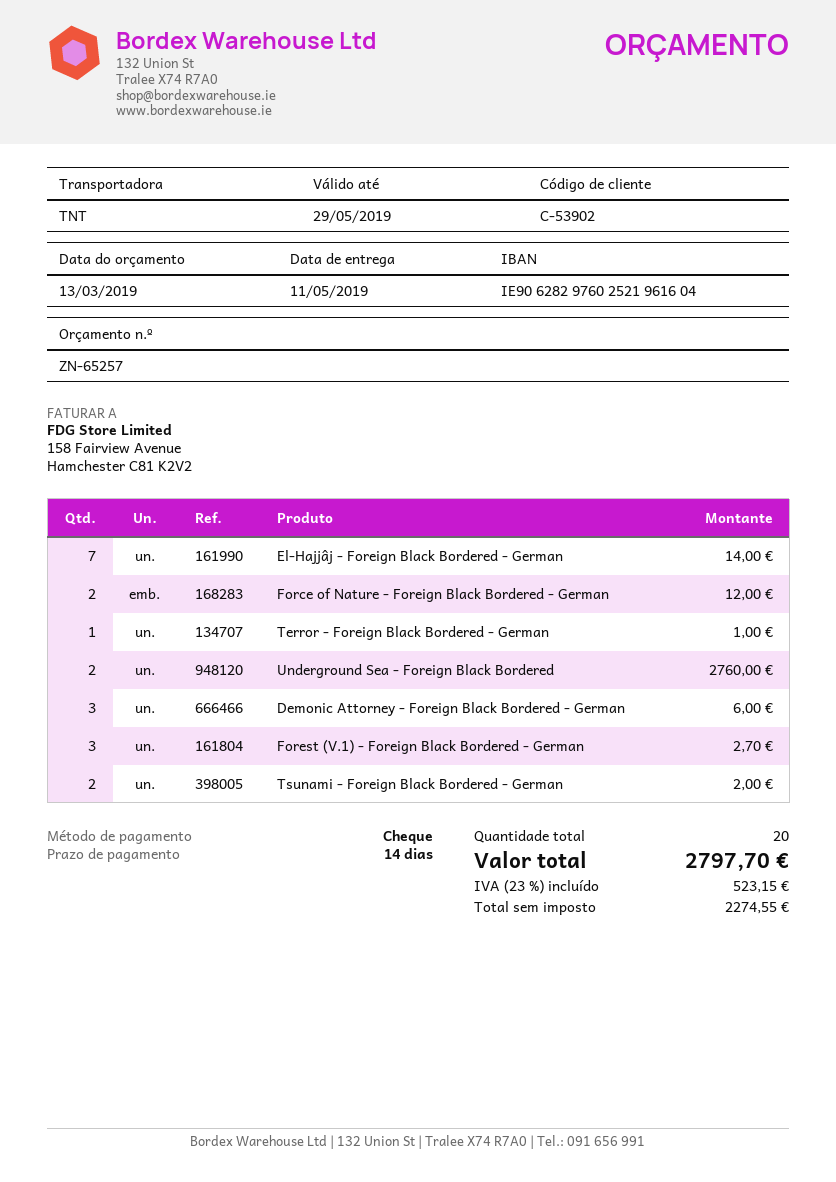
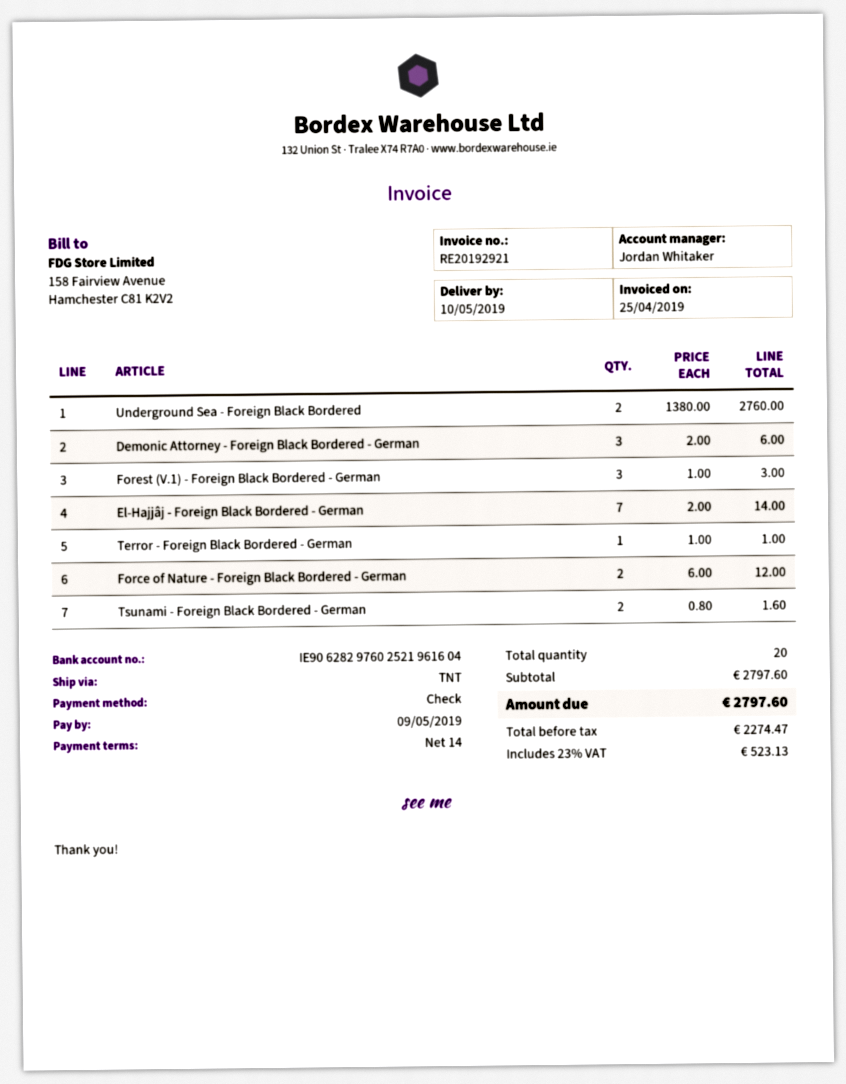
delivery date: 2019-05-11 -> 2019-05-10
Forest (V.1) - Foreign Black Bordered - German: 3 for 2.70 -> 3 for 3.00
Tsunami - Foreign Black Bordered - German: 2 for 2.00 -> 2 for 1.60
net: 2274.55 -> 2274.47
tax: 23% = 523.15 -> 23% = 523.13
total: 2797.70 -> 2797.60

